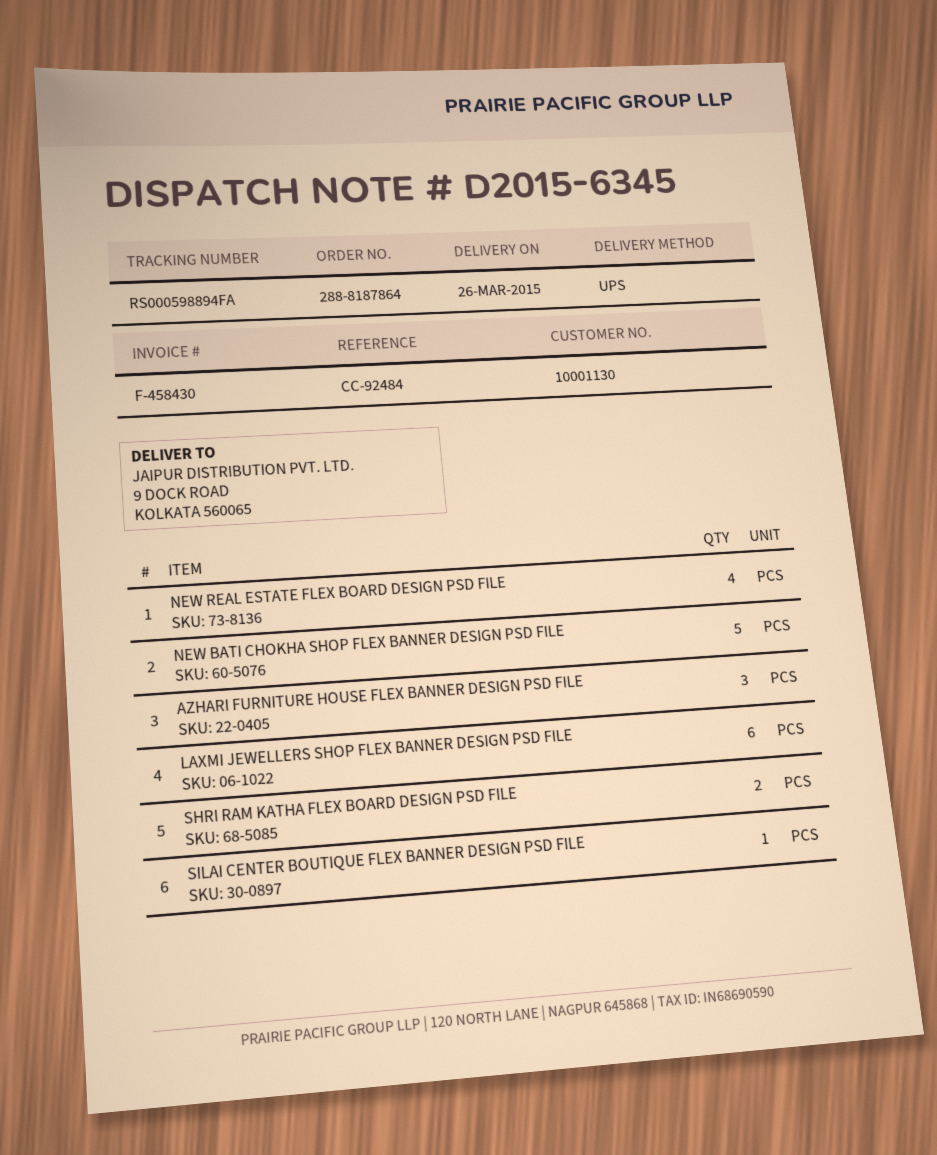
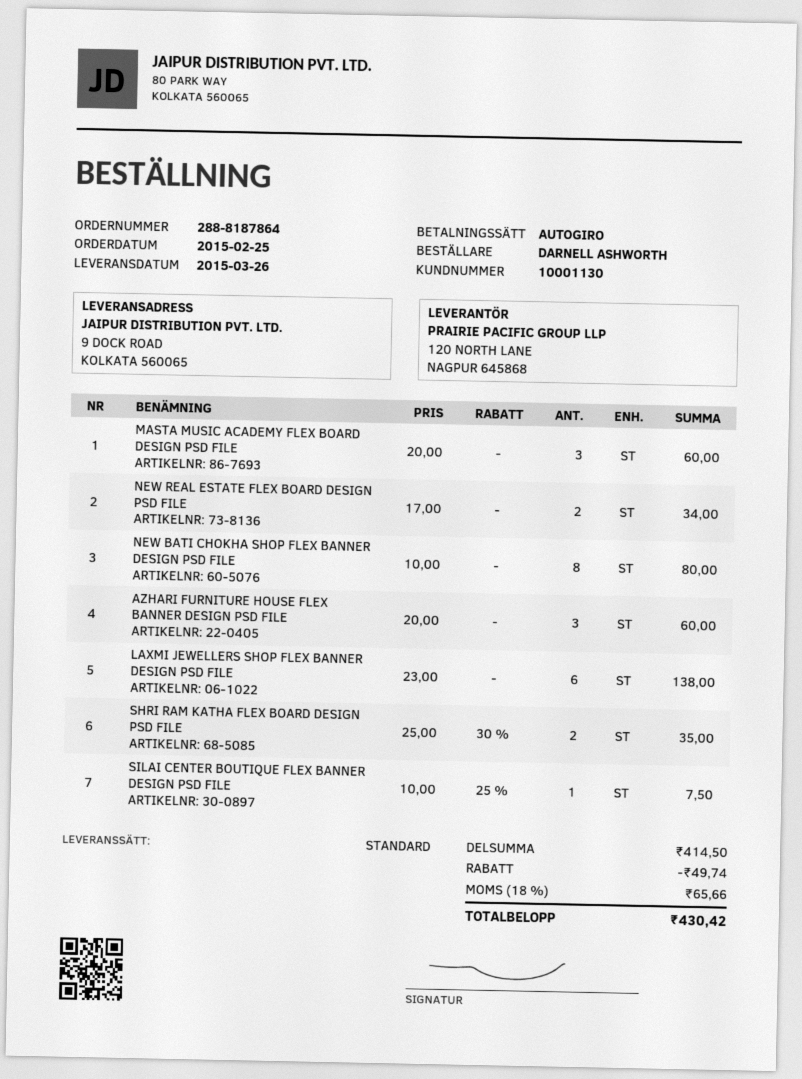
shipping method: UPS -> standard
NEW REAL ESTATE FLEX BOARD DESIGN PSD FILE: 4 -> 2
NEW BATI CHOKHA SHOP FLEX BANNER DESIGN PSD FILE: 5 -> 8
MASTA MUSIC ACADEMY FLEX BOARD DESIGN PSD FILE: none -> 3

